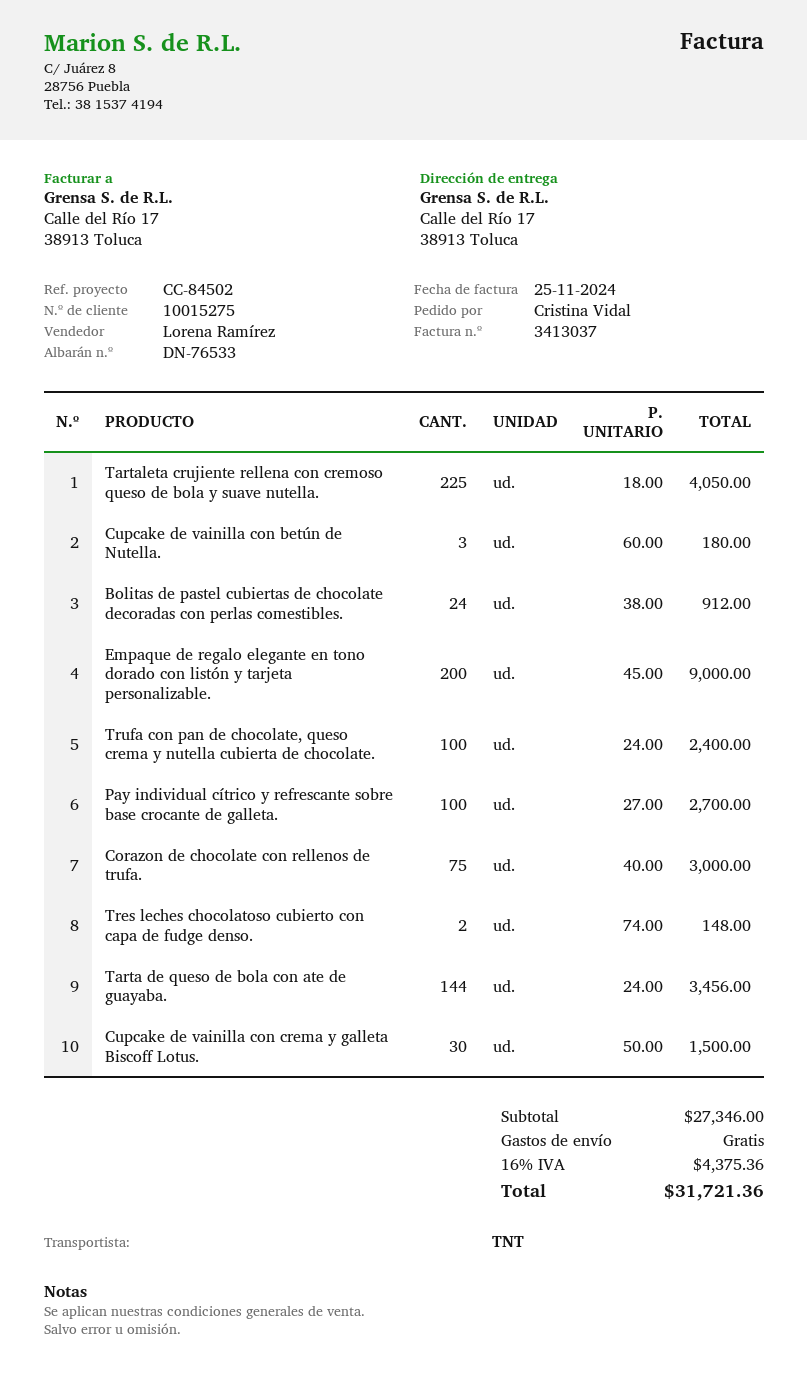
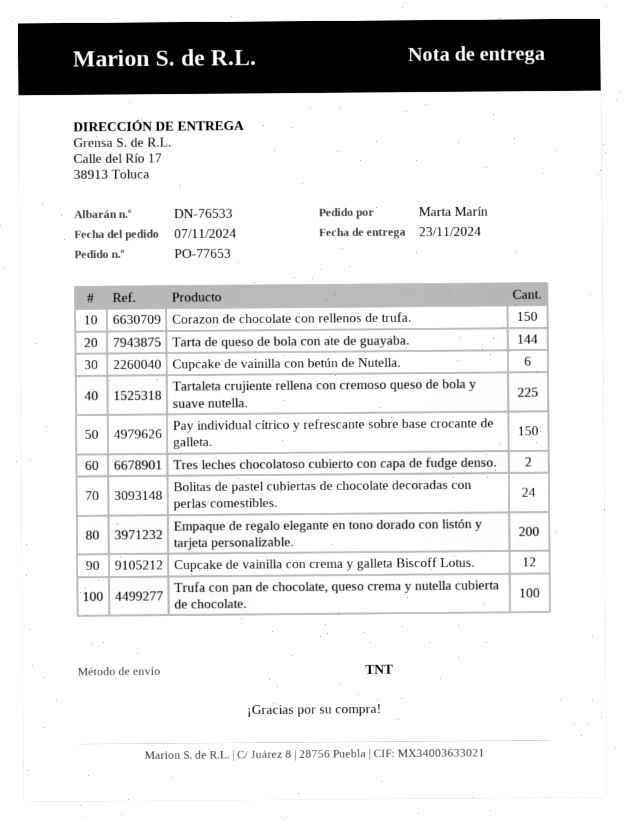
ordered by: Cristina Vidal -> Marta Marín
Cupcake de vainilla con betún de Nutella.: 3 -> 6
Pay individual cítrico y refrescante sobre base crocante de galleta.: 100 -> 150
Corazon de chocolate con rellenos de trufa.: 75 -> 150
Cupcake de vainilla con crema y galleta Biscoff Lotus.: 30 -> 12

